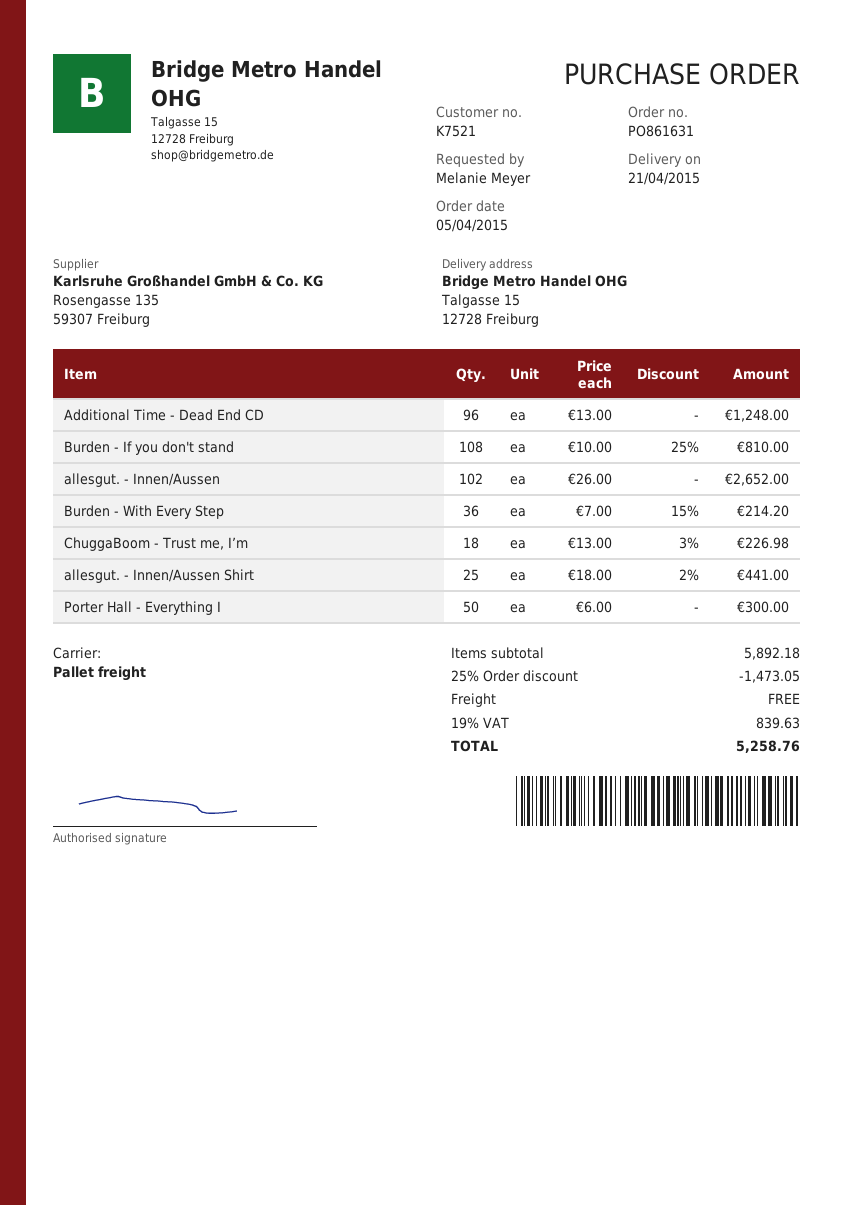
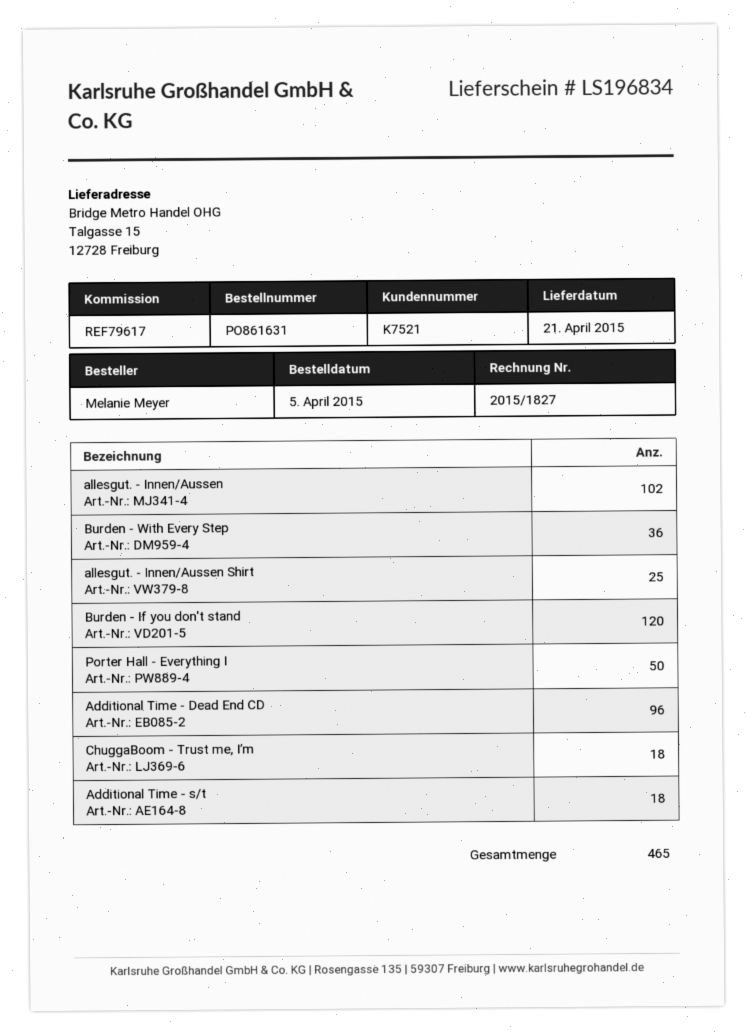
Burden - If you don't stand: 108 -> 120
Additional Time - s/t: none -> 18

